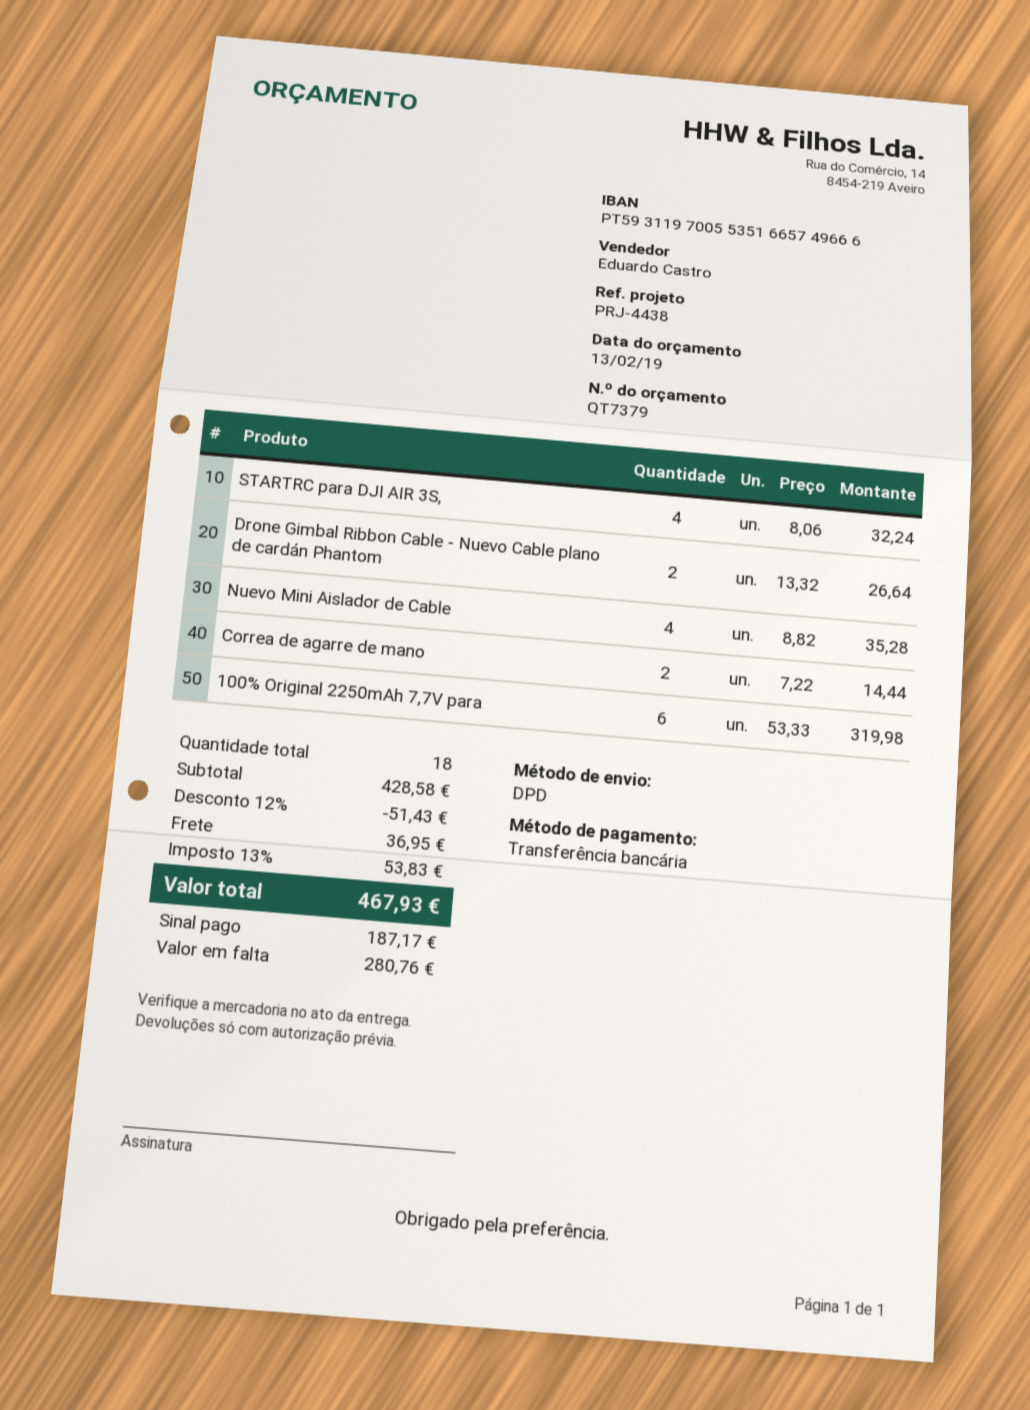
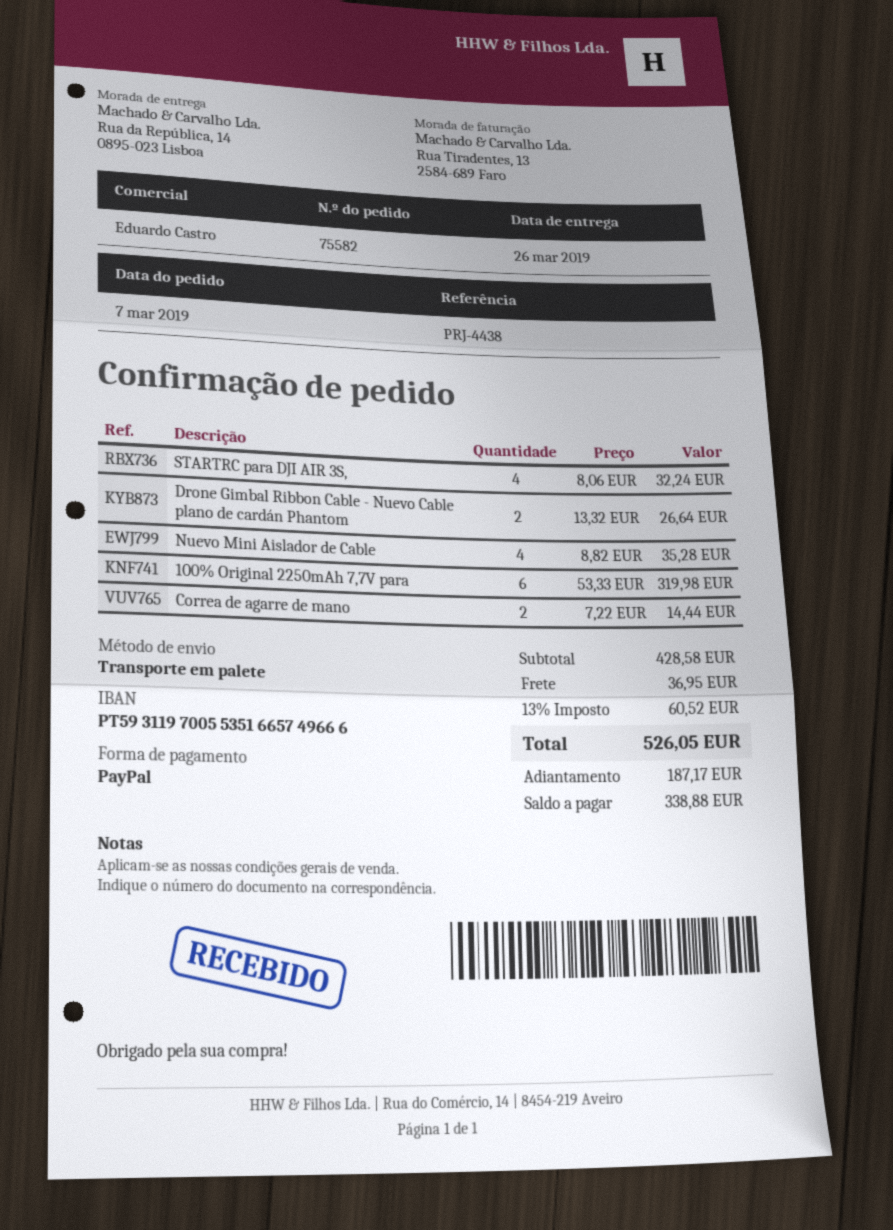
payment method: bank transfer -> PayPal
shipping method: DPD -> pallet freight
discount: 12% = 51.43 -> none
tax: 13% = 53.83 -> 13% = 60.52
total: 467.93 -> 526.05
balance: 280.76 -> 338.88

